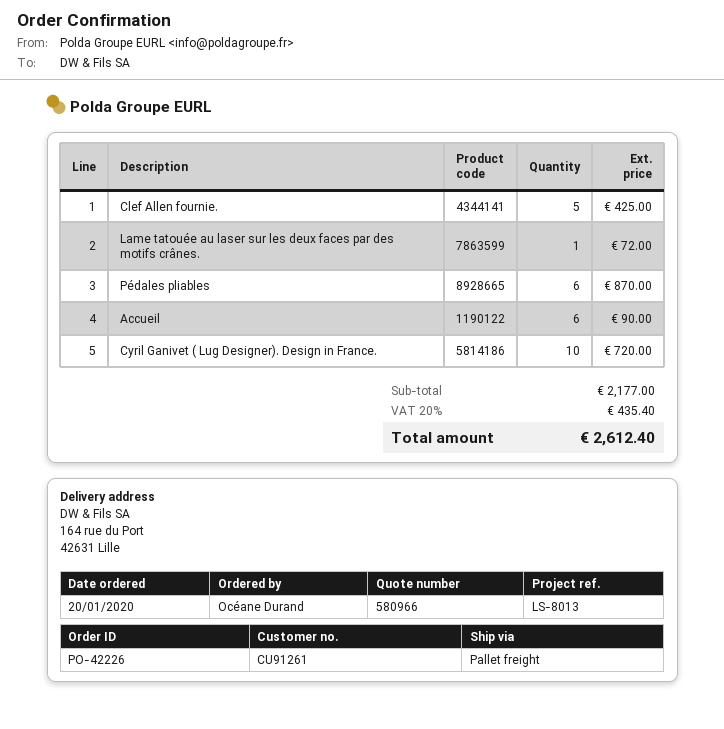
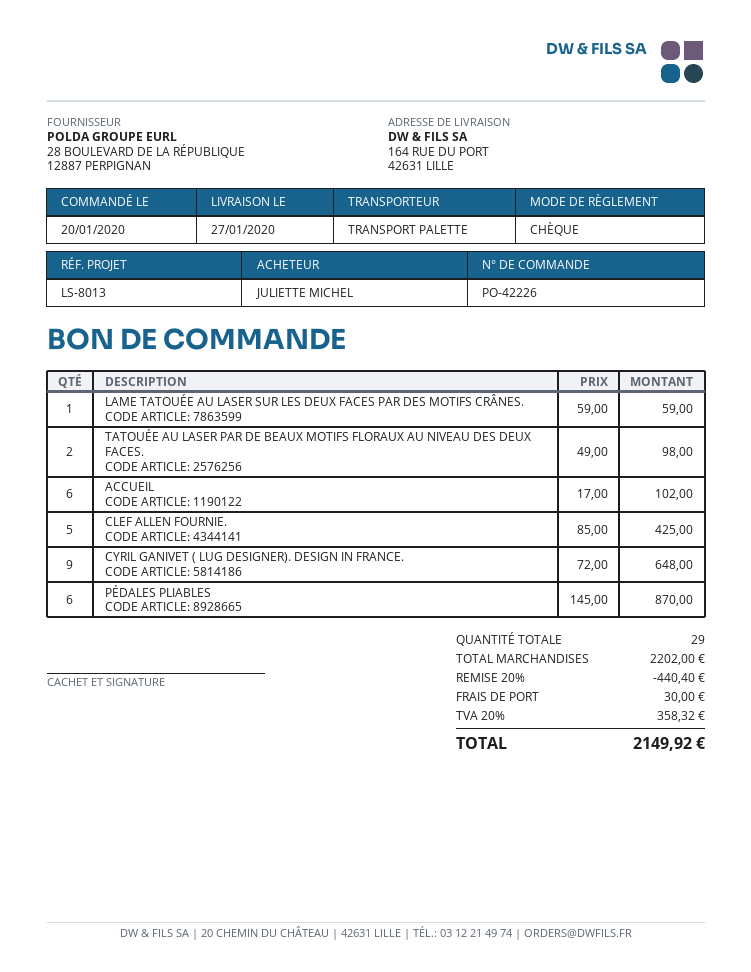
ordered by: Océane Durand -> JULIETTE MICHEL
Lame tatouée au laser sur les deux faces par des motifs crânes.: 1 for 72.00 -> 1 for 59.00
Accueil: 6 for 90.00 -> 6 for 102.00
Cyril Ganivet ( Lug Designer). Design in France.: 10 for 720.00 -> 9 for 648.00
TATOUÉE AU LASER PAR DE BEAUX MOTIFS FLORAUX AU NIVEAU DES DEUX FACES.: none -> 2 for 98.00
subtotal: 2177.00 -> 2202.00
discount: none -> 20% = 440.40
shipping: none -> 30.00
tax: 20% = 435.40 -> 20% = 358.32
total: 2612.40 -> 2149.92

